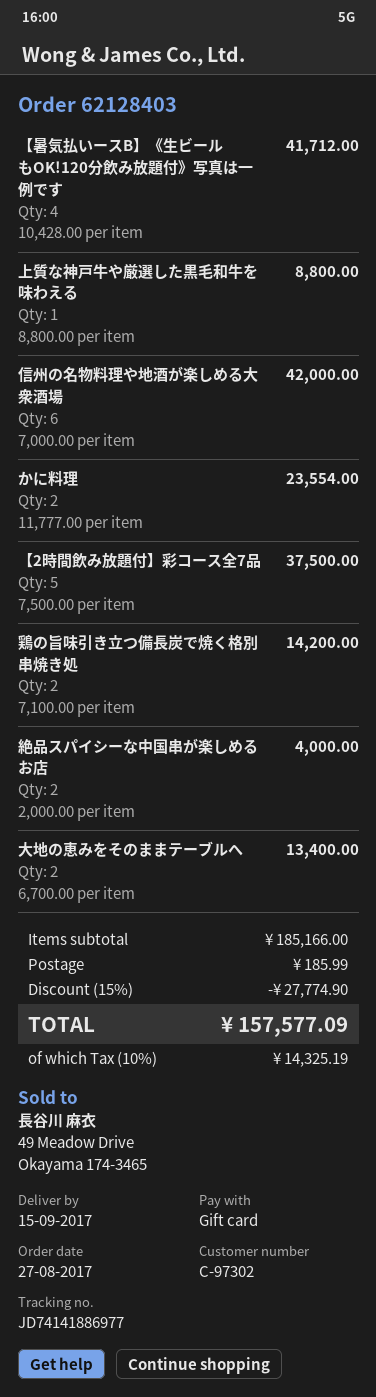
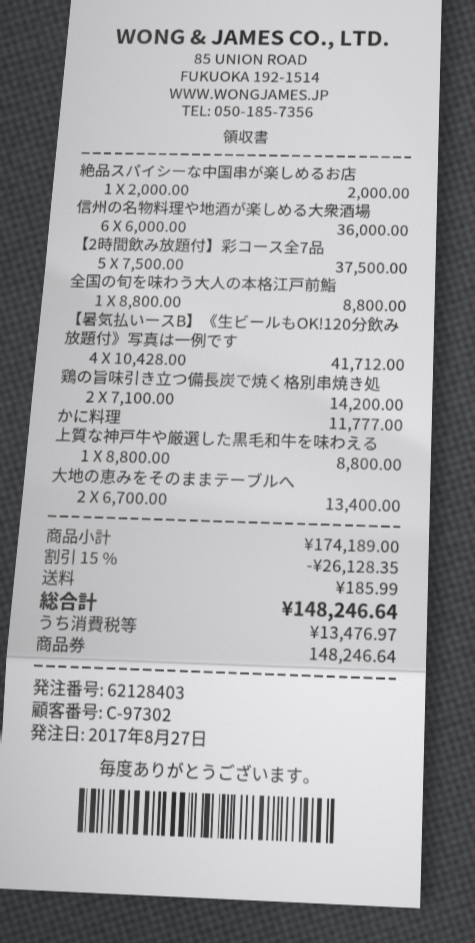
信州の名物料理や地酒が楽しめる大衆酒場: 6 x 7000.00 = 42000.00 -> 6 x 6000.00 = 36000.00
かに料理: 2 x 11777.00 = 23554.00 -> 1 x 11777.00 = 11777.00
絶品スパイシーな中国串が楽しめるお店: 2 x 2000.00 = 4000.00 -> 1 x 2000.00 = 2000.00
全国の旬を味わう大人の本格江戸前鮨: none -> 1 x 8800.00 = 8800.00
subtotal: 185166.00 -> 174189.00
discount: 15% = 27774.90 -> 15% = 26128.35
tax: 14325.19 -> 13476.97
total: 157577.09 -> 148246.64

